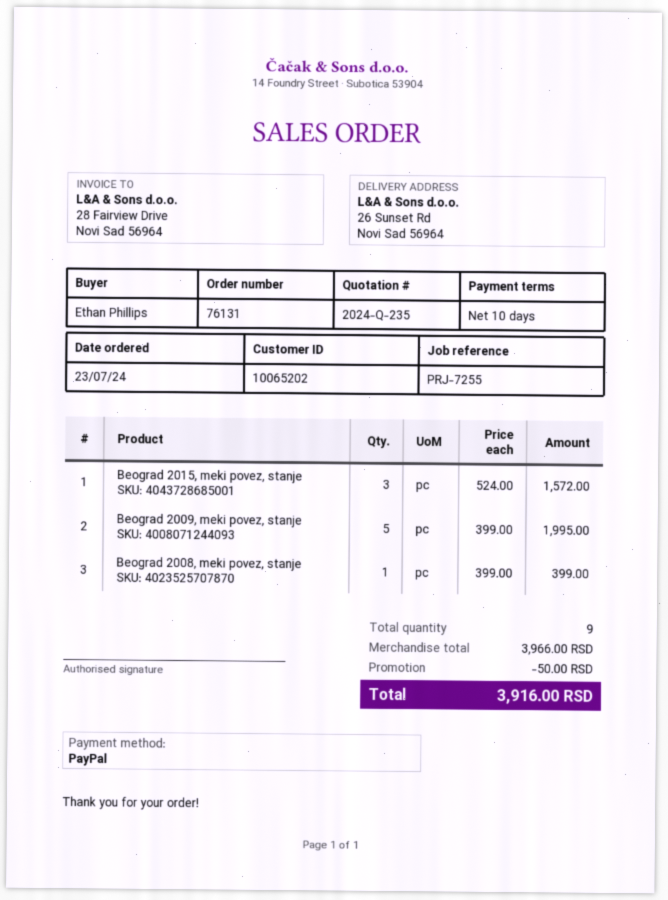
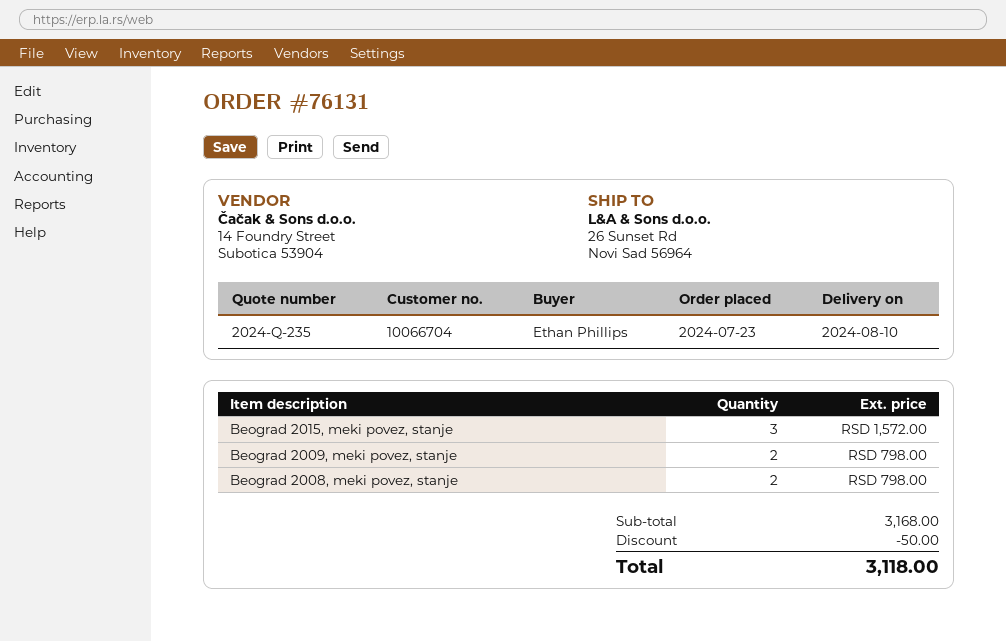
customer number: 10065202 -> 10066704
Beograd 2009, meki povez, stanje: 5 for 1995.00 -> 2 for 798.00
Beograd 2008, meki povez, stanje: 1 for 399.00 -> 2 for 798.00
subtotal: 3966.00 -> 3168.00
total: 3916.00 -> 3118.00

